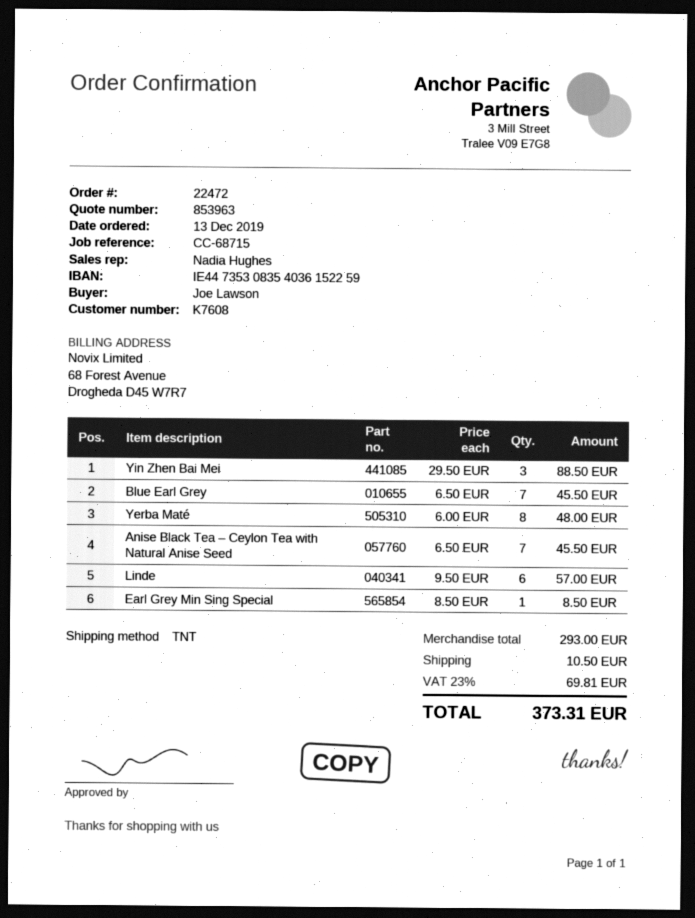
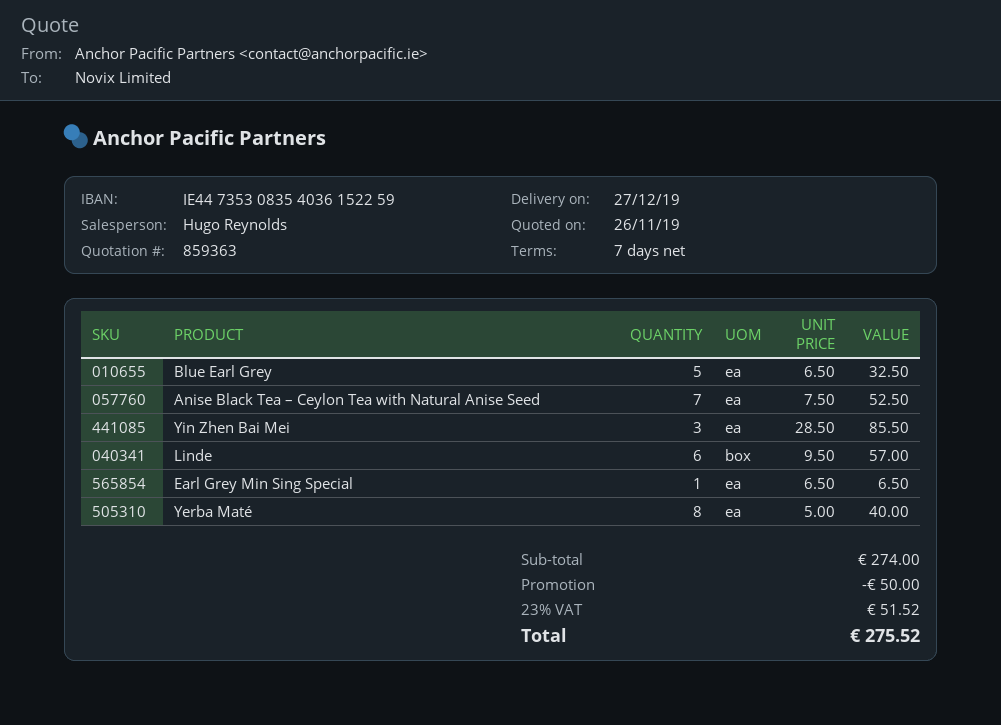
quote number: 853963 -> 859363
sales rep: Nadia Hughes -> Hugo Reynolds
Yin Zhen Bai Mei: 3 x 29.50 = 88.50 -> 3 x 28.50 = 85.50
Blue Earl Grey: 7 x 6.50 = 45.50 -> 5 x 6.50 = 32.50
Yerba Maté: 8 x 6.00 = 48.00 -> 8 x 5.00 = 40.00
Anise Black Tea – Ceylon Tea with Natural Anise Seed: 7 x 6.50 = 45.50 -> 7 x 7.50 = 52.50
Earl Grey Min Sing Special: 1 x 8.50 = 8.50 -> 1 x 6.50 = 6.50
subtotal: 293.00 -> 274.00
discount: none -> 50.00
shipping: 10.50 -> none
tax: 23% = 69.81 -> 23% = 51.52
total: 373.31 -> 275.52

